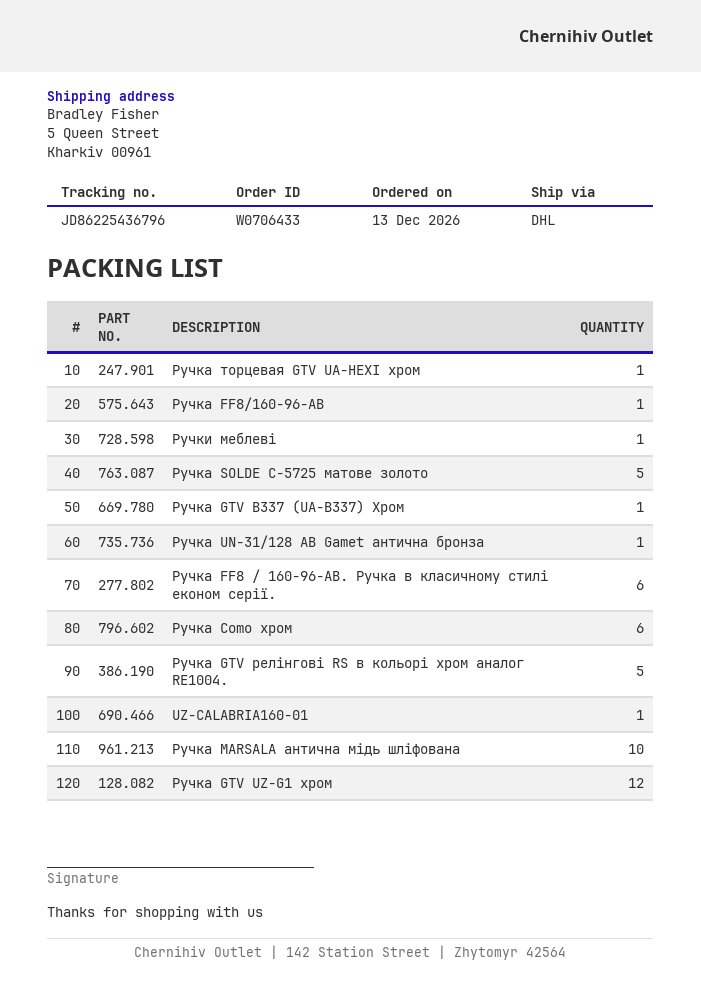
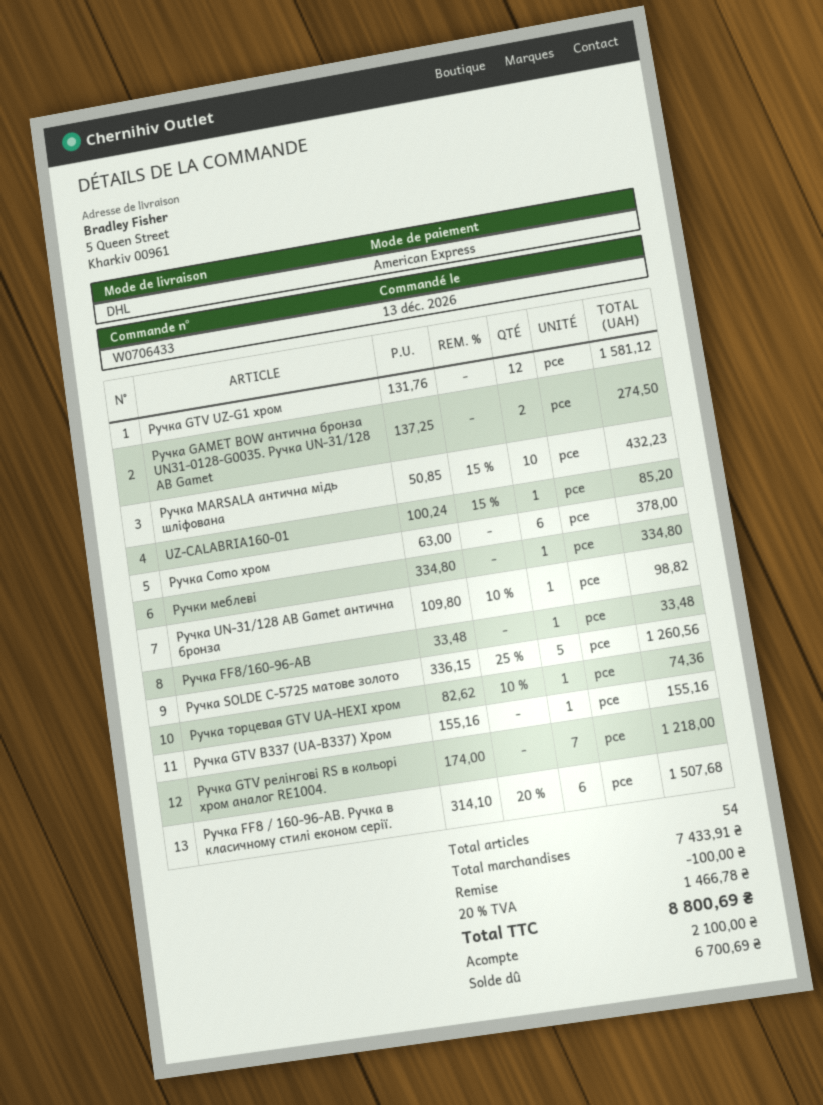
Ручка GTV релінгові RS в кольорі хром аналог RE1004.: 5 -> 7
Ручка GAMET BOW антична бронза UN31-0128-G0035. Ручка UN-31/128 AB Gamet: none -> 2

